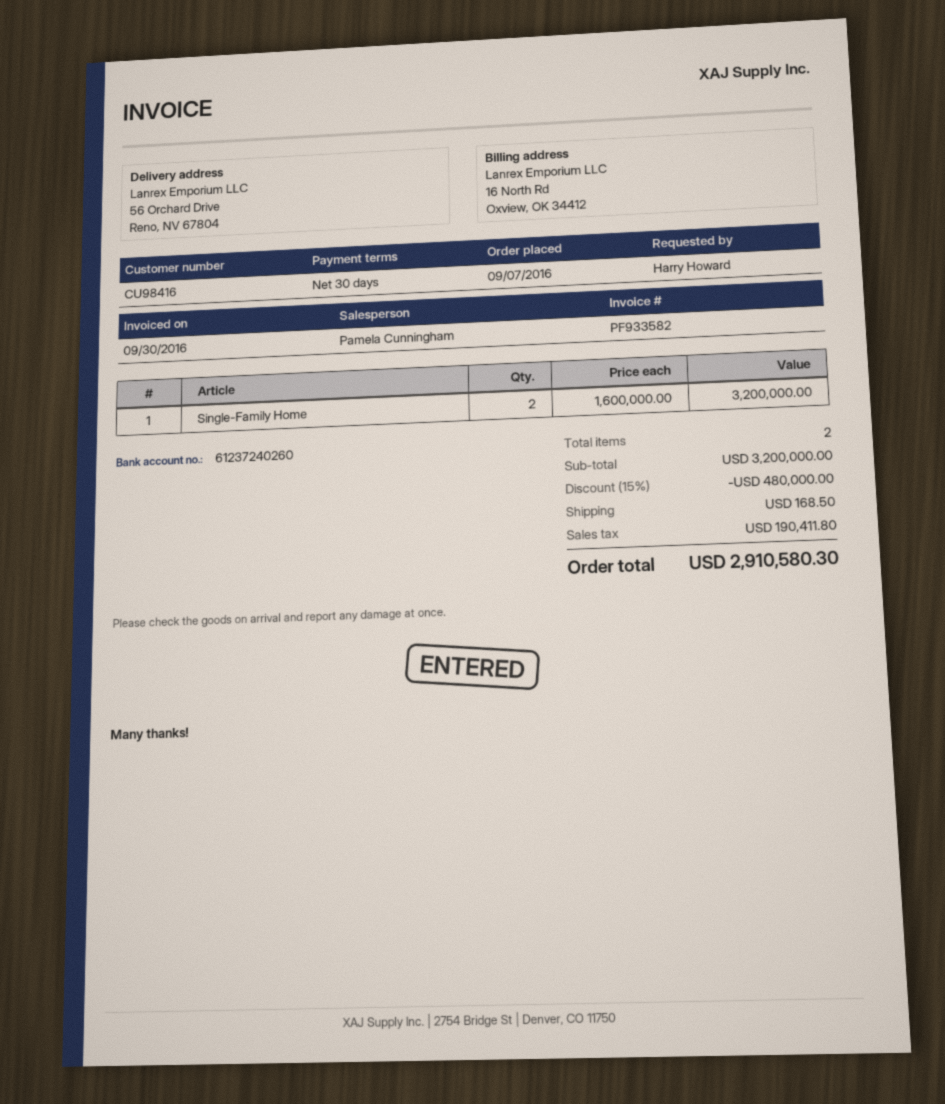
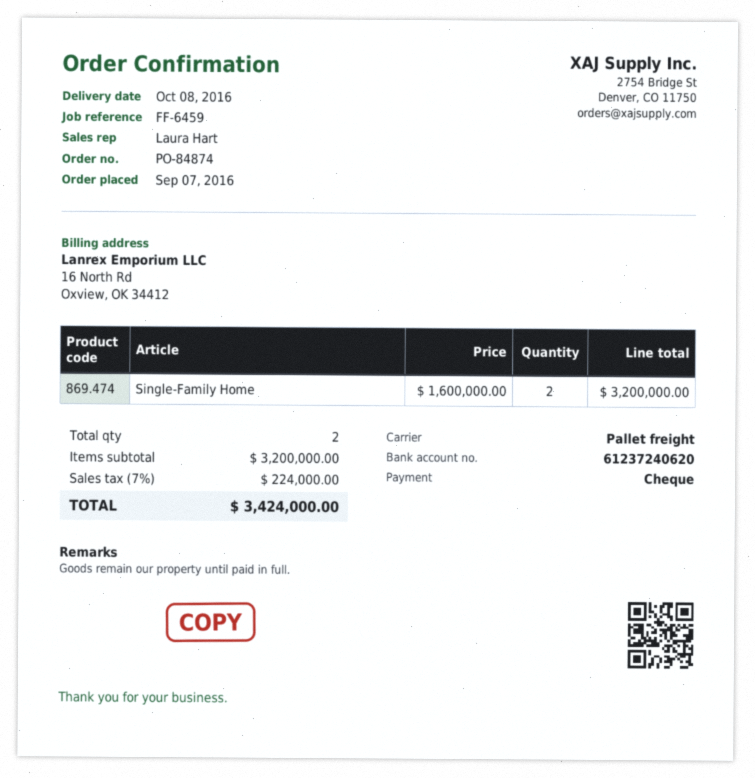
sales rep: Pamela Cunningham -> Laura Hart
bank account: 61237240260 -> 61237240620
discount: 15% = 480000.00 -> none
shipping: 168.50 -> none
tax: 190411.80 -> 224000.00
total: 2910580.30 -> 3424000.00

